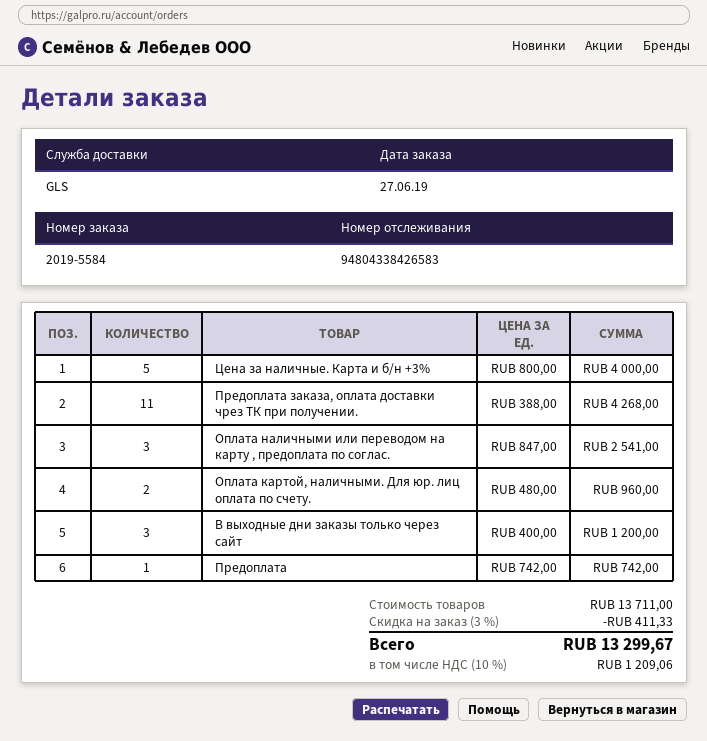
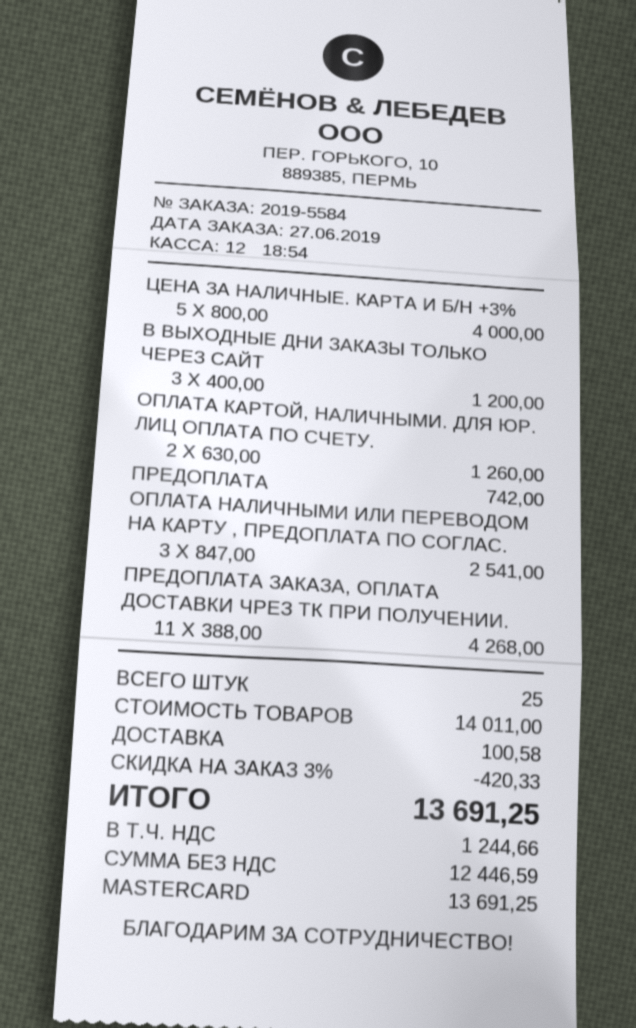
Оплата картой, наличными. Для юр. лиц оплата по счету.: 2 x 480.00 = 960.00 -> 2 x 630.00 = 1260.00
subtotal: 13711.00 -> 14011.00
discount: 3% = 411.33 -> 3% = 420.33
shipping: none -> 100.58
tax: 1209.06 -> 1244.66
total: 13299.67 -> 13691.25

